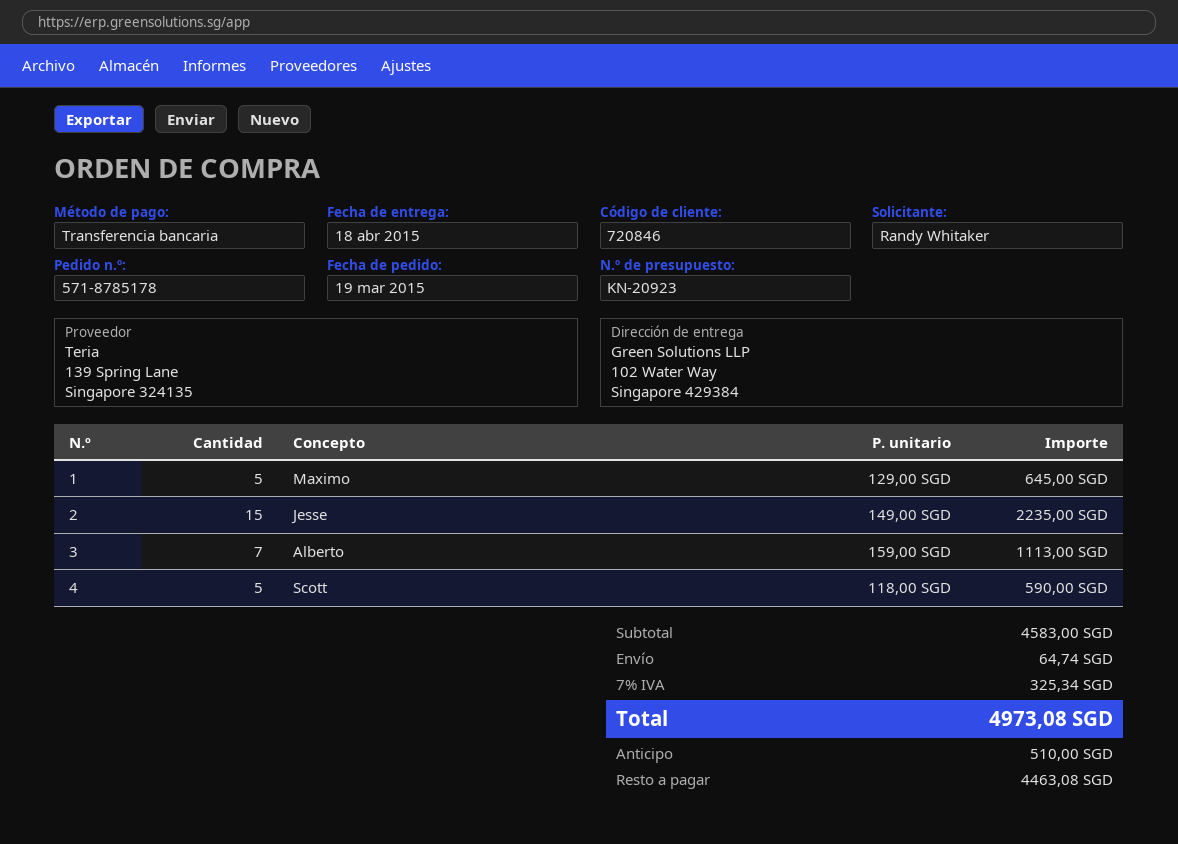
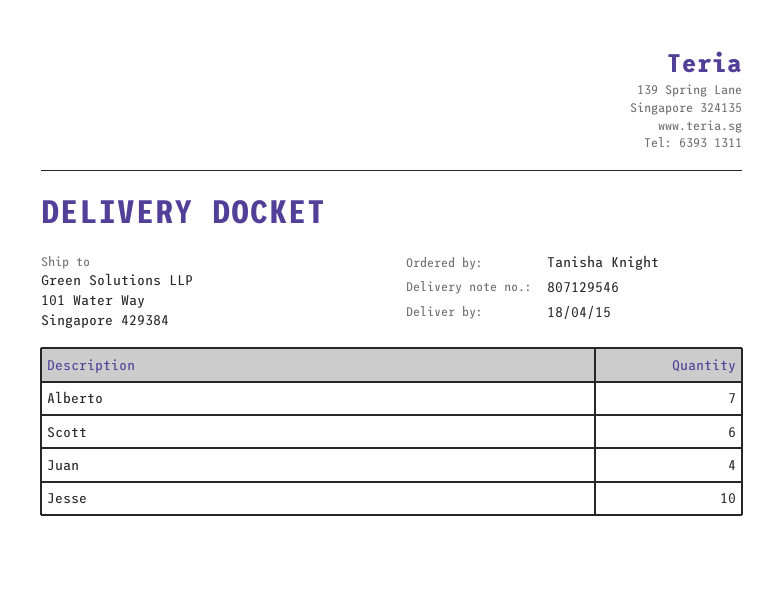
ordered by: Randy Whitaker -> Tanisha Knight
ship to: 102 Water Way, Singapore 429384 -> 101 Water Way, Singapore 429384
Maximo: 5 -> none
Jesse: 15 -> 10
Scott: 5 -> 6
Juan: none -> 4

